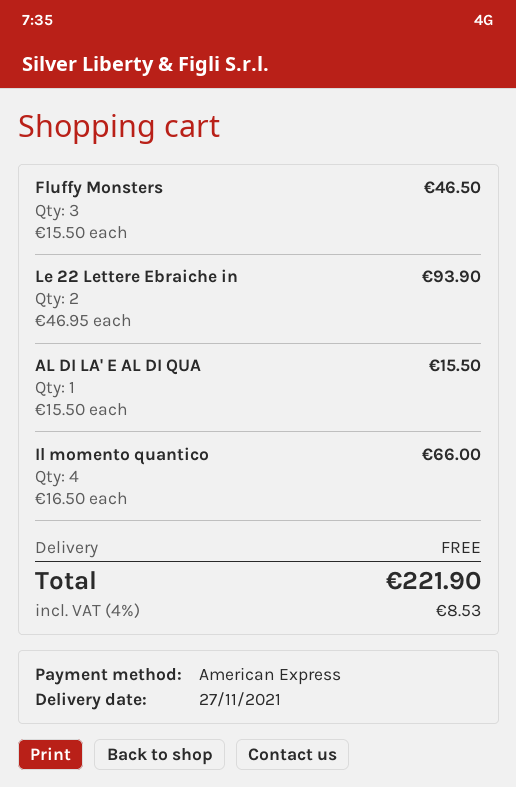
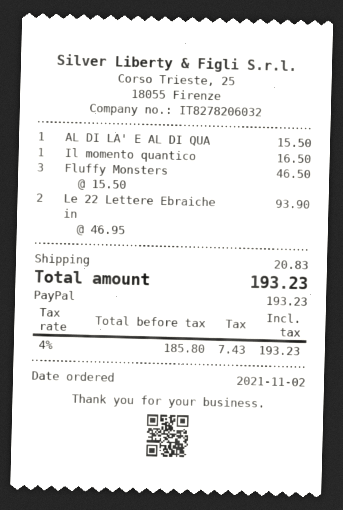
payment method: American Express -> PayPal
Il momento quantico: 4 x 16.50 = 66.00 -> 1 x 16.50 = 16.50
shipping: 0.00 -> 20.83
tax: 4% = 8.53 -> 4% = 7.43
total: 221.90 -> 193.23

